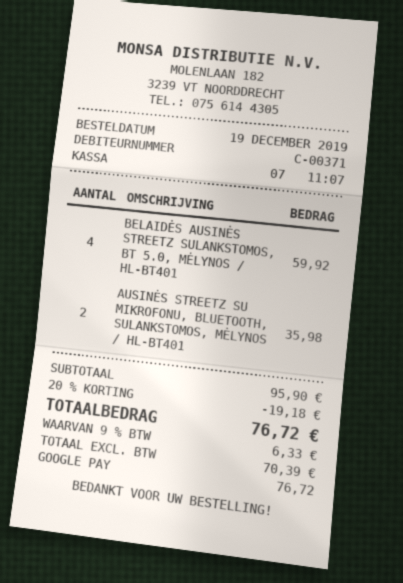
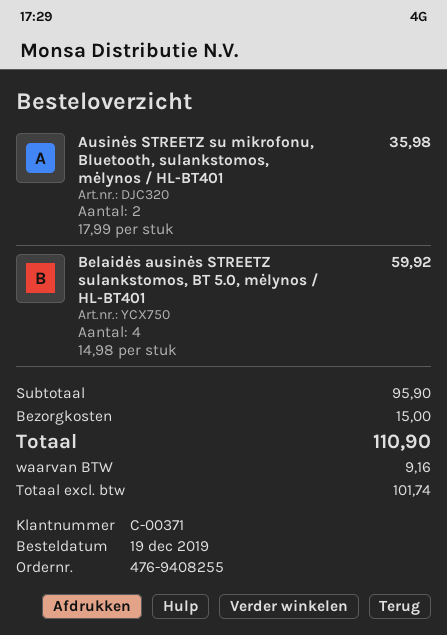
discount: 20% = 19.18 -> none
shipping: none -> 15.00
net: 70.39 -> 101.74
tax: 6.33 -> 9.16
total: 76.72 -> 110.90

